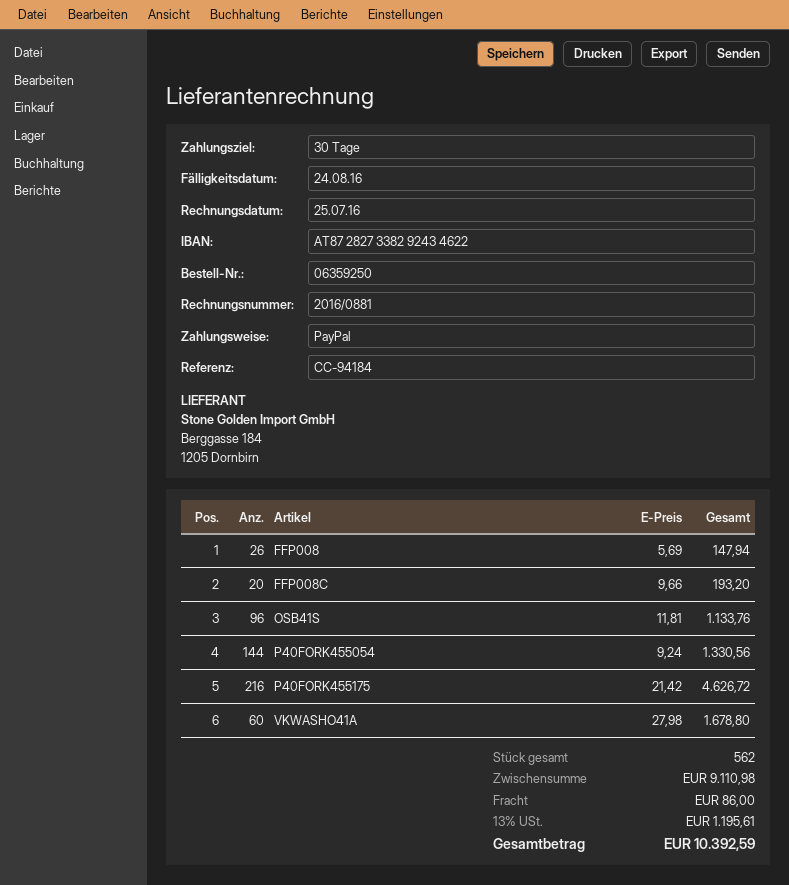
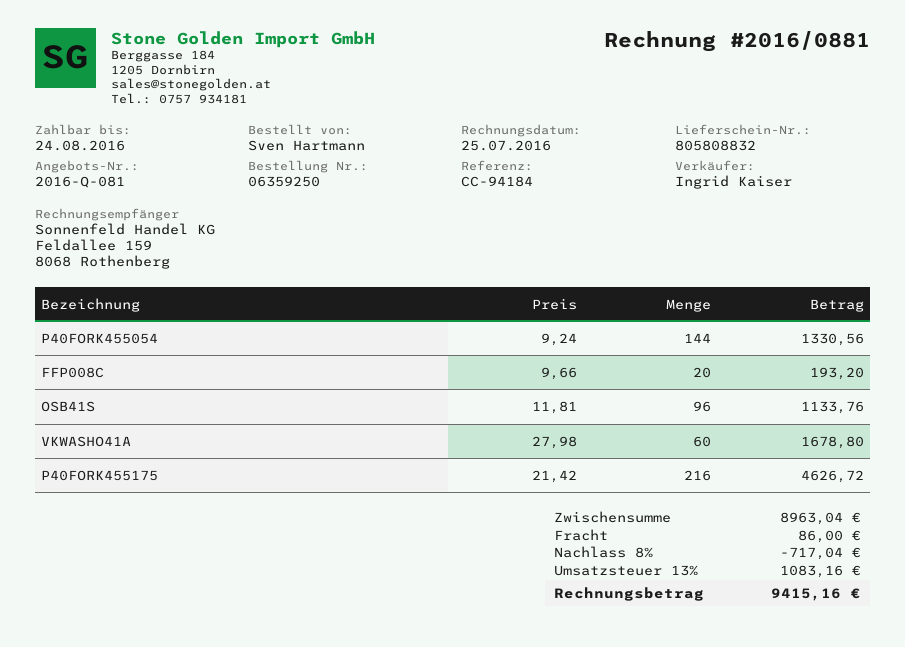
FFP008: 26 x 5.69 = 147.94 -> none
subtotal: 9110.98 -> 8963.04
discount: none -> 8% = 717.04
tax: 13% = 1195.61 -> 13% = 1083.16
total: 10392.59 -> 9415.16

